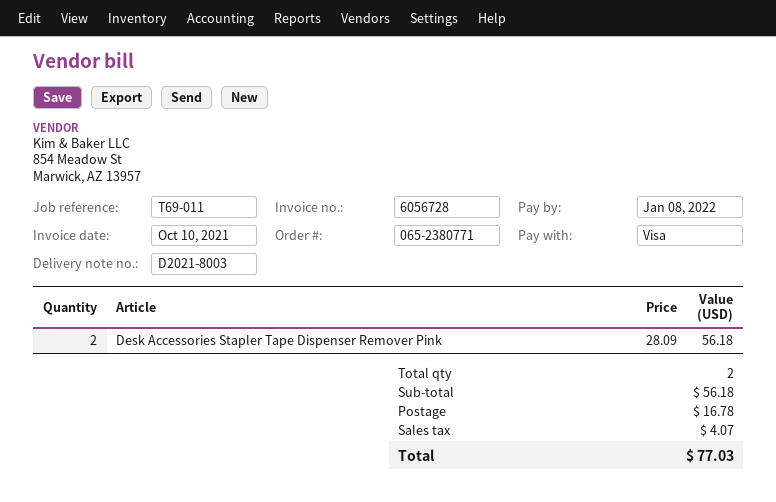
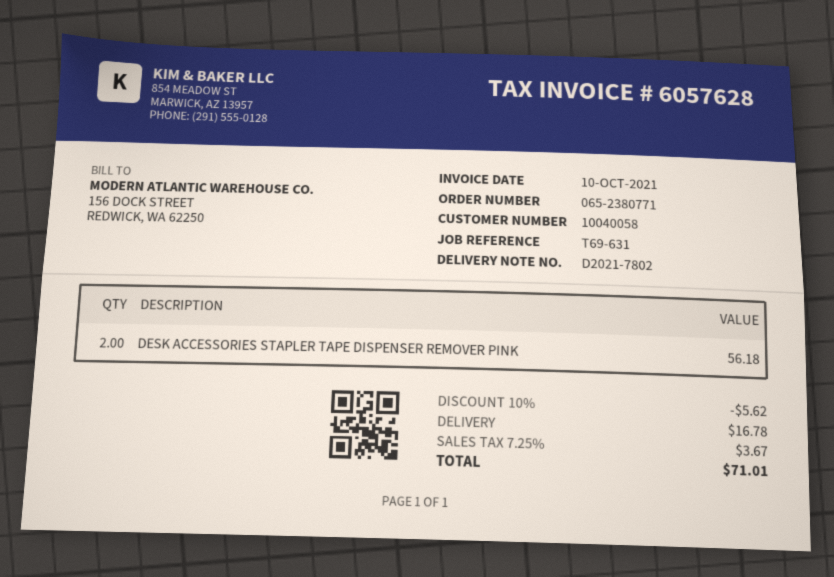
delivery note number: D2021-8003 -> D2021-7802
invoice number: 6056728 -> 6057628
reference: T69-011 -> T69-631
discount: none -> 10% = 5.62
tax: 4.07 -> 3.67
total: 77.03 -> 71.01

